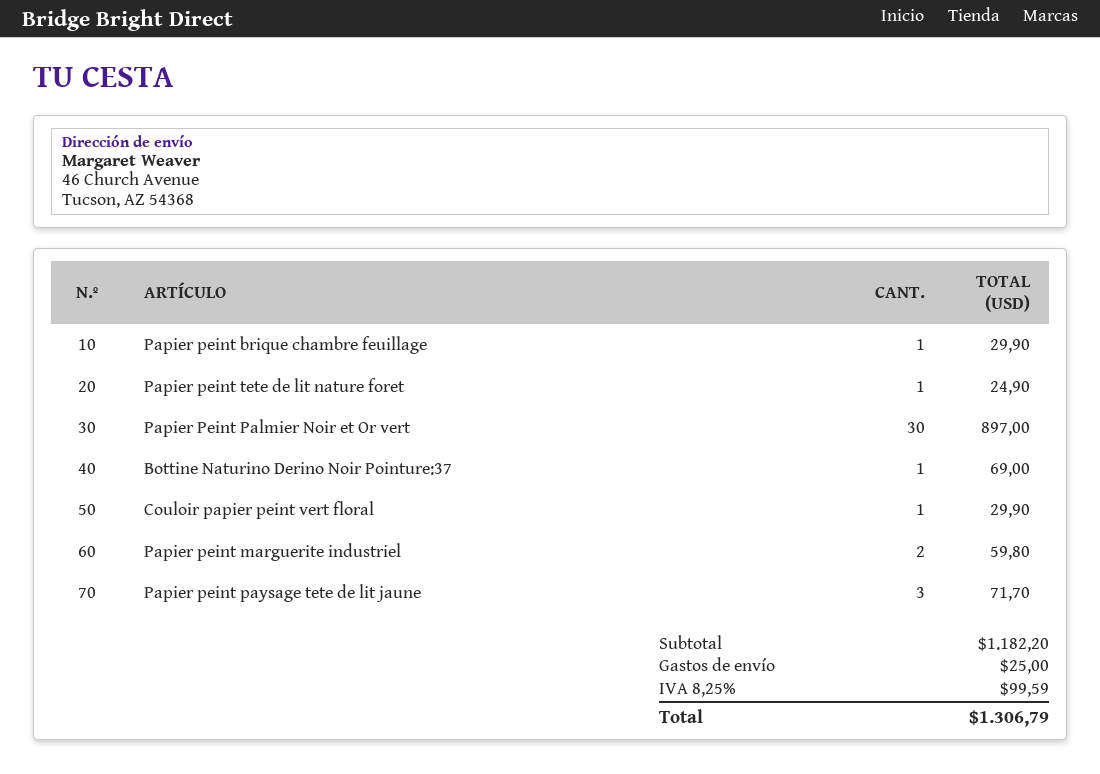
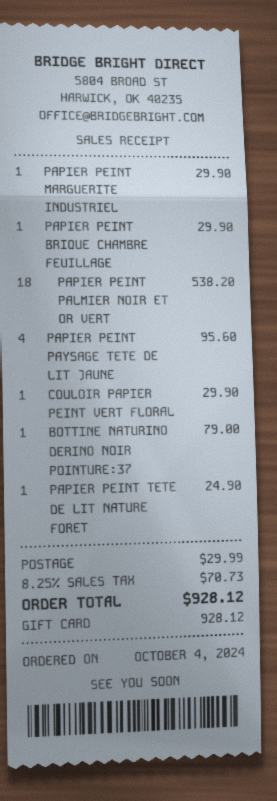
Papier Peint Palmier Noir et Or vert: 30 for 897.00 -> 18 for 538.20
Bottine Naturino Derino Noir Pointure:37: 1 for 69.00 -> 1 for 79.00
Papier peint marguerite industriel: 2 for 59.80 -> 1 for 29.90
Papier peint paysage tete de lit jaune: 3 for 71.70 -> 4 for 95.60
shipping: 25.00 -> 29.99
tax: 8.25% = 99.59 -> 8.25% = 70.73
total: 1306.79 -> 928.12

